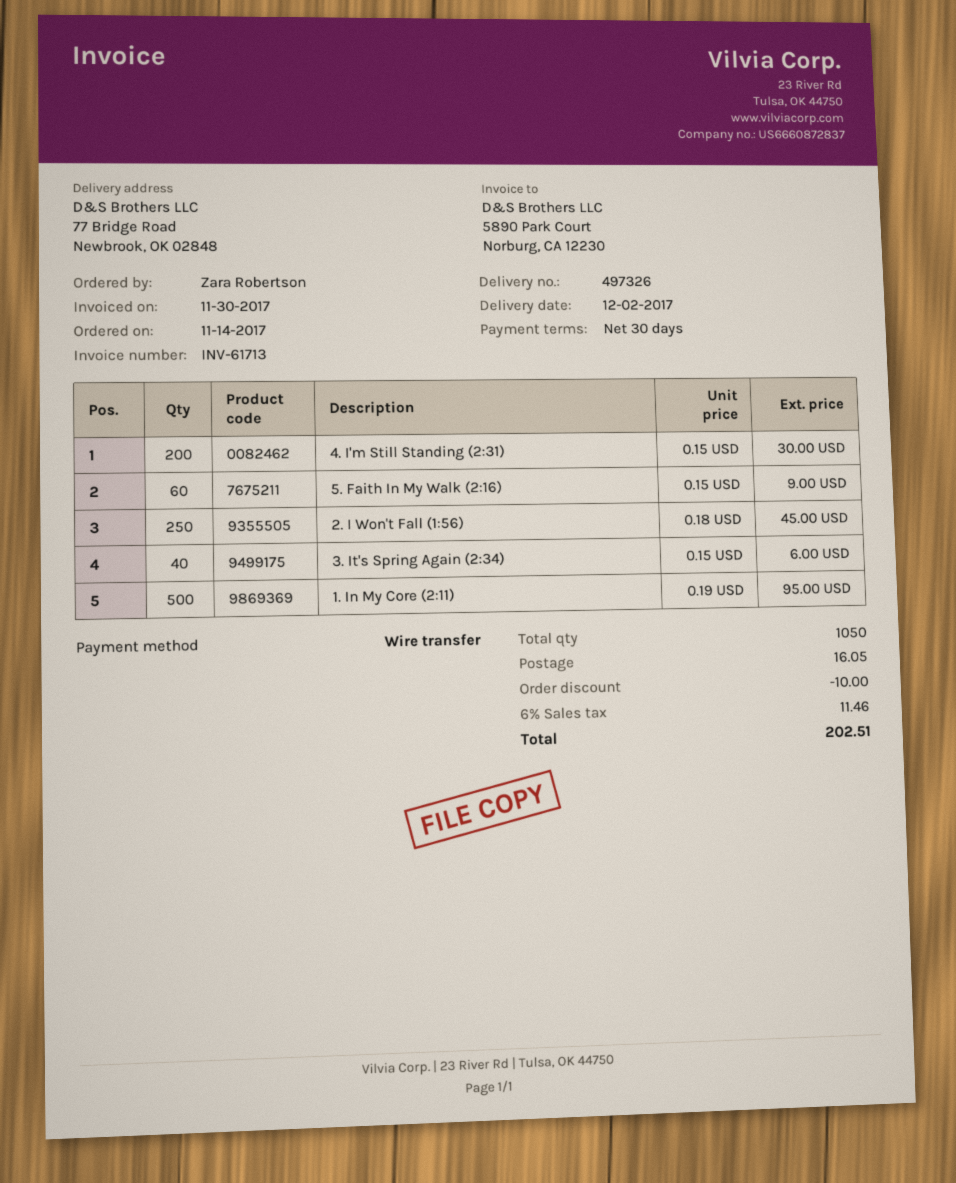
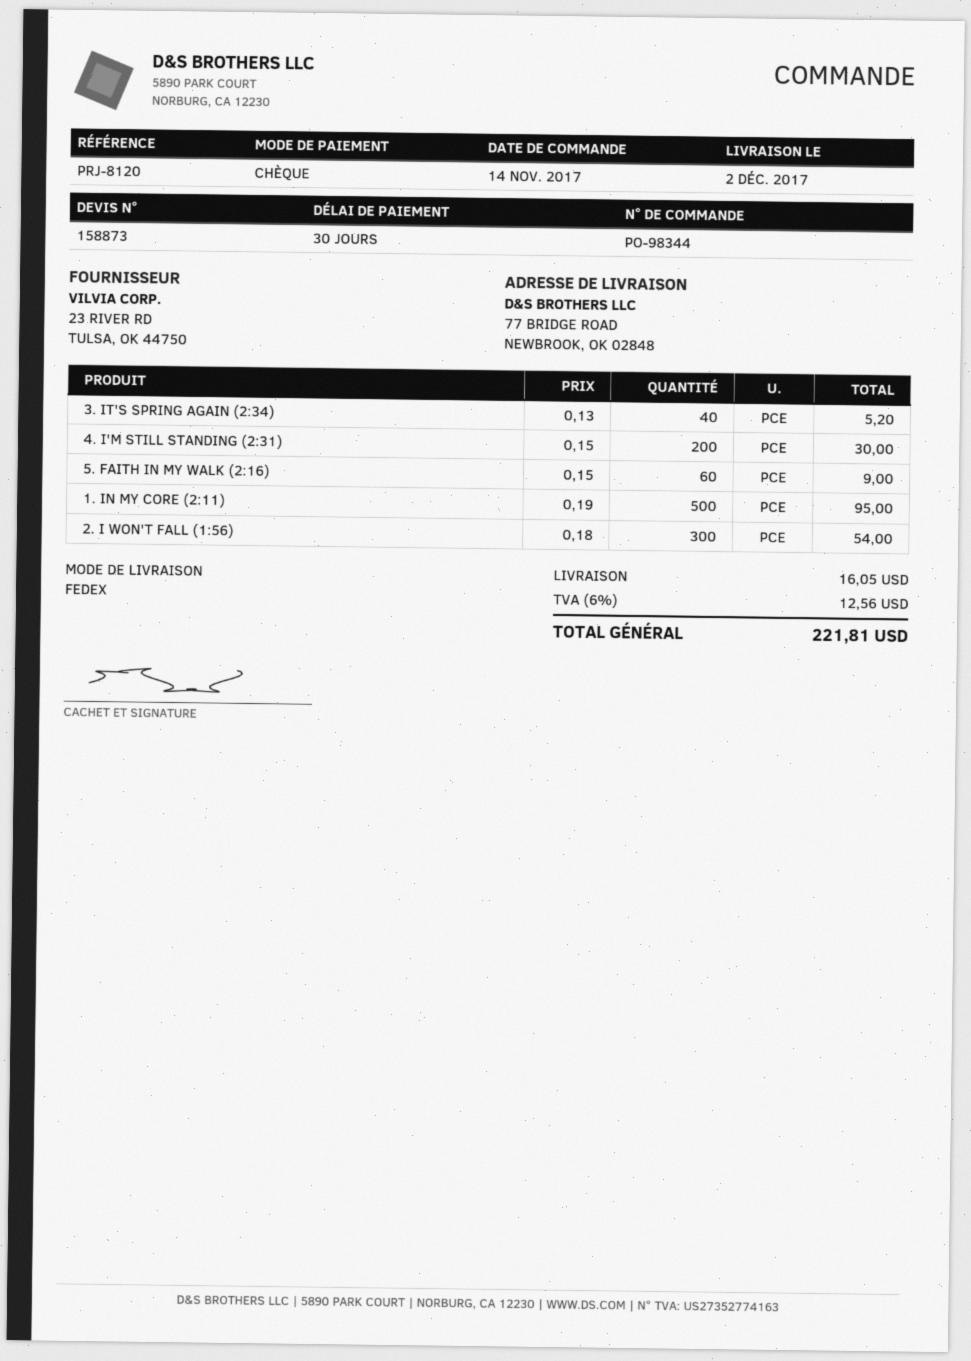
payment method: bank transfer -> cheque
2. I Won't Fall (1:56): 250 x 0.18 = 45.00 -> 300 x 0.18 = 54.00
3. It's Spring Again (2:34): 40 x 0.15 = 6.00 -> 40 x 0.13 = 5.20
discount: 10.00 -> none
tax: 6% = 11.46 -> 6% = 12.56
total: 202.51 -> 221.81

